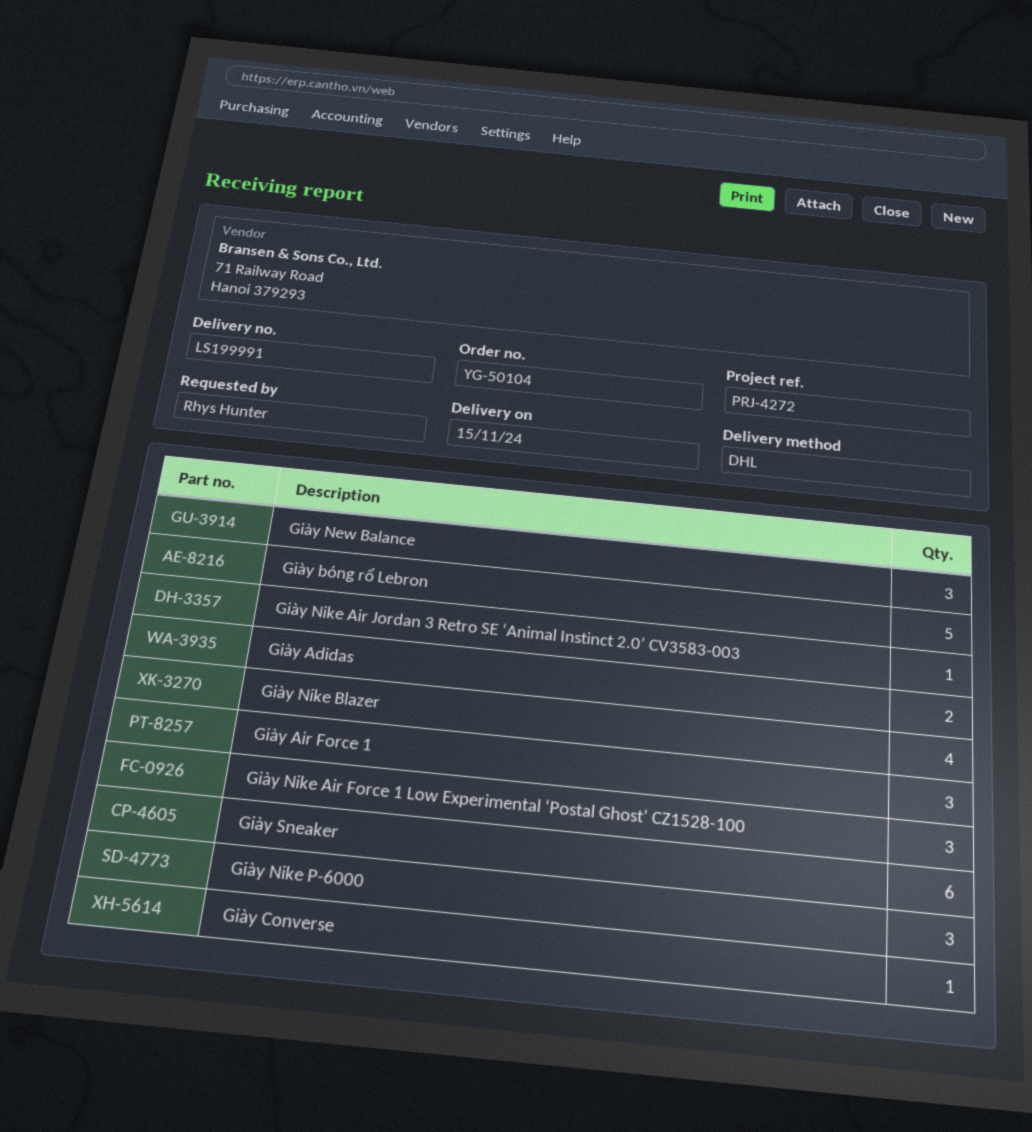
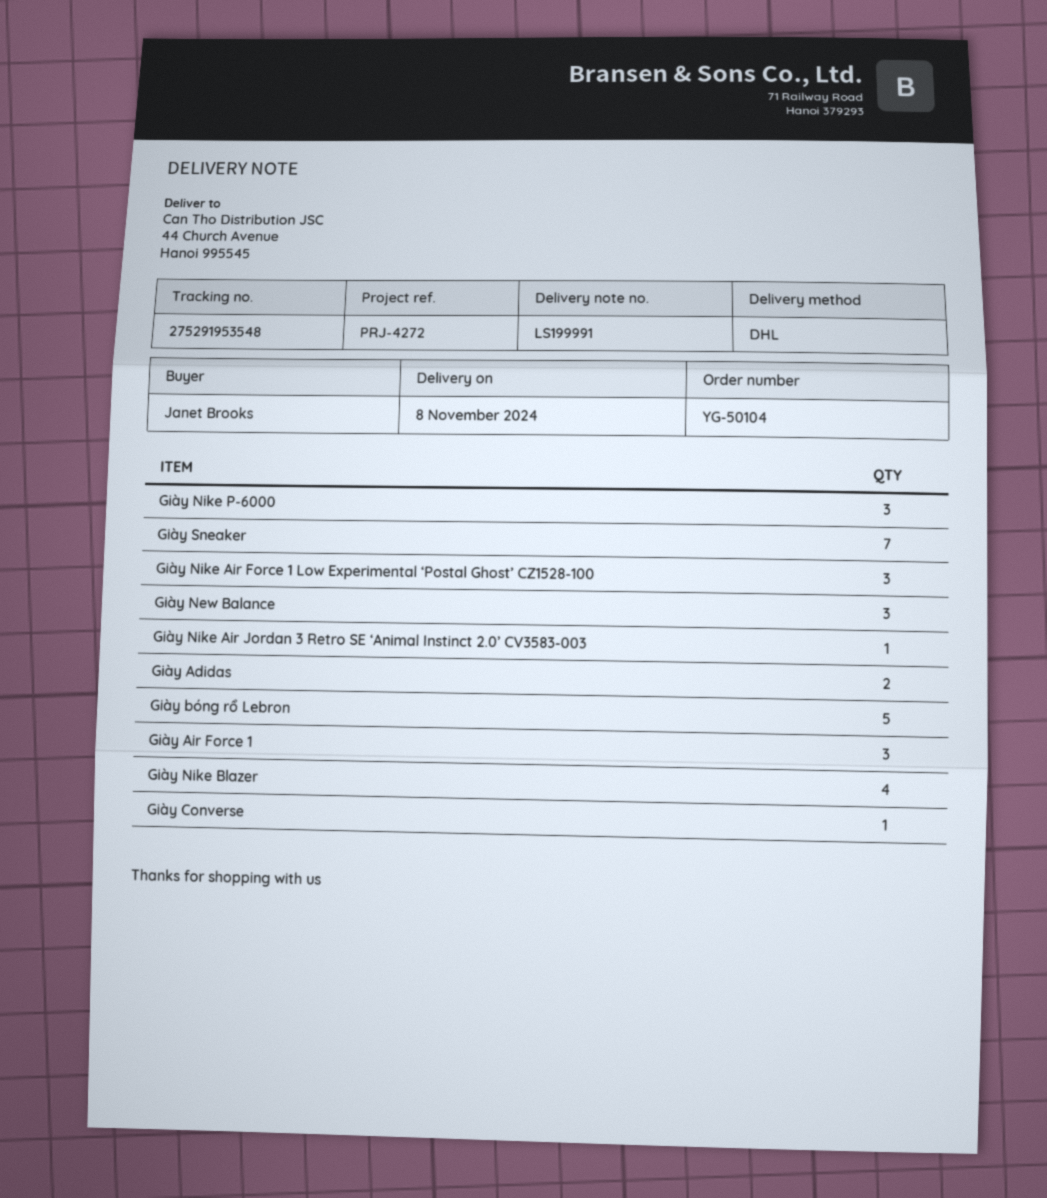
delivery date: 2024-11-15 -> 2024-11-08
ordered by: Rhys Hunter -> Janet Brooks
Giày Sneaker: 6 -> 7

